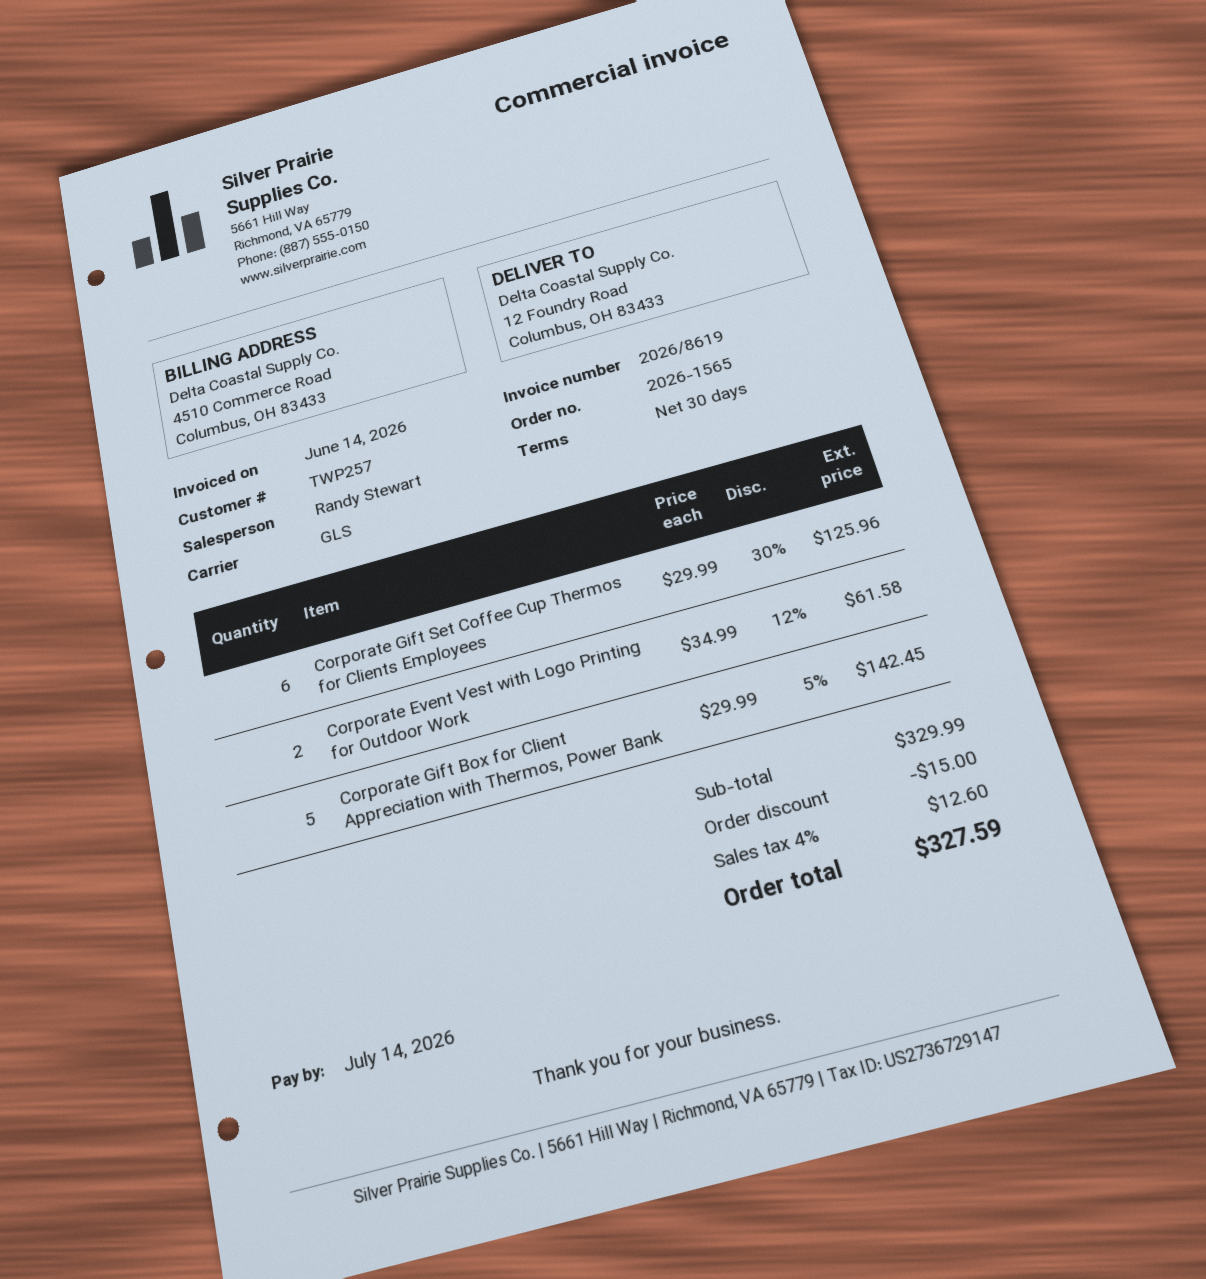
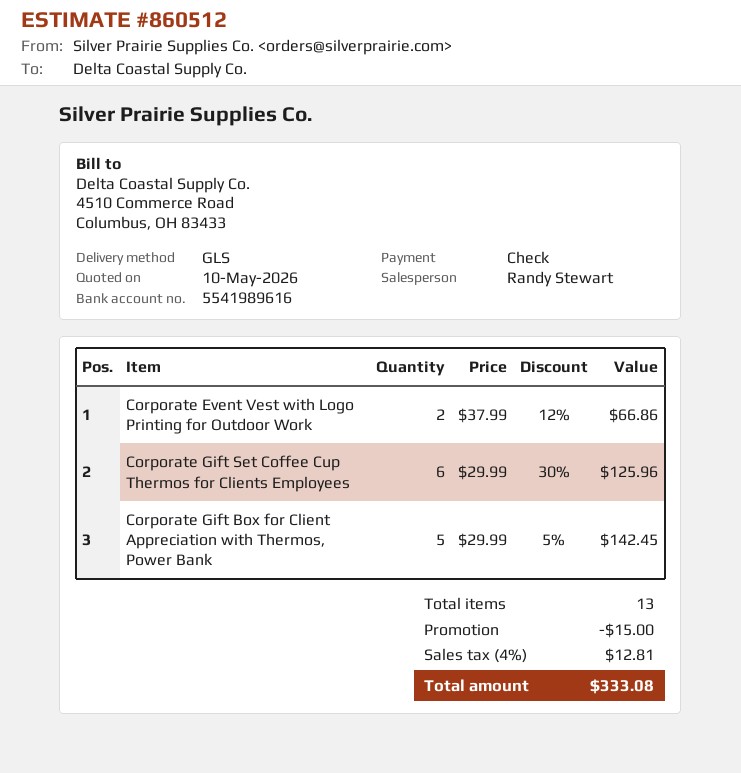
Corporate Event Vest with Logo Printing for Outdoor Work: 2 x 34.99 - 12% = 61.58 -> 2 x 37.99 - 12% = 66.86
tax: 4% = 12.60 -> 4% = 12.81
total: 327.59 -> 333.08

